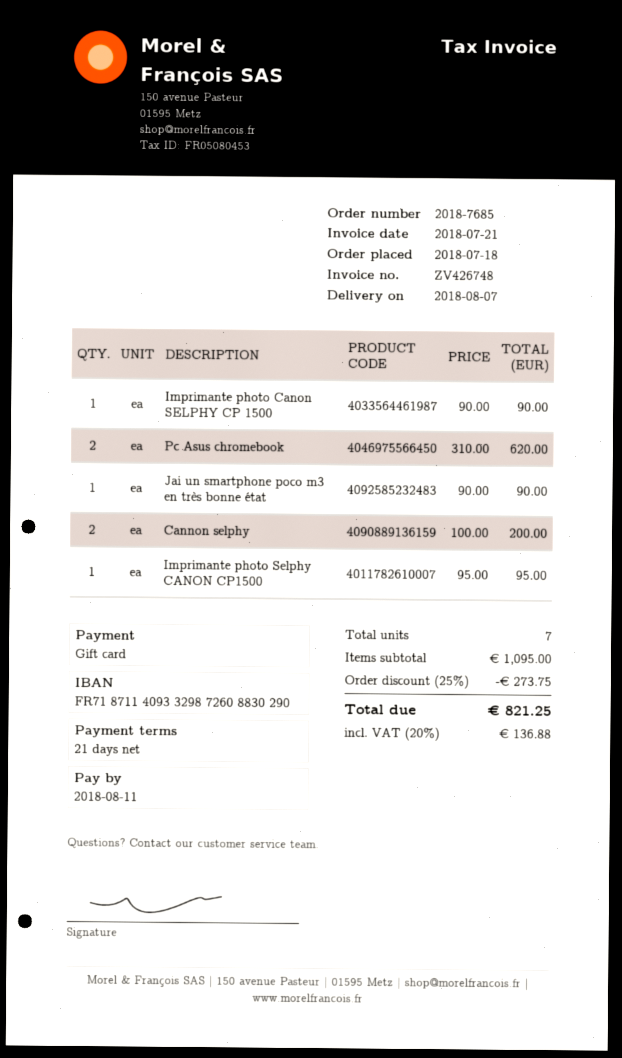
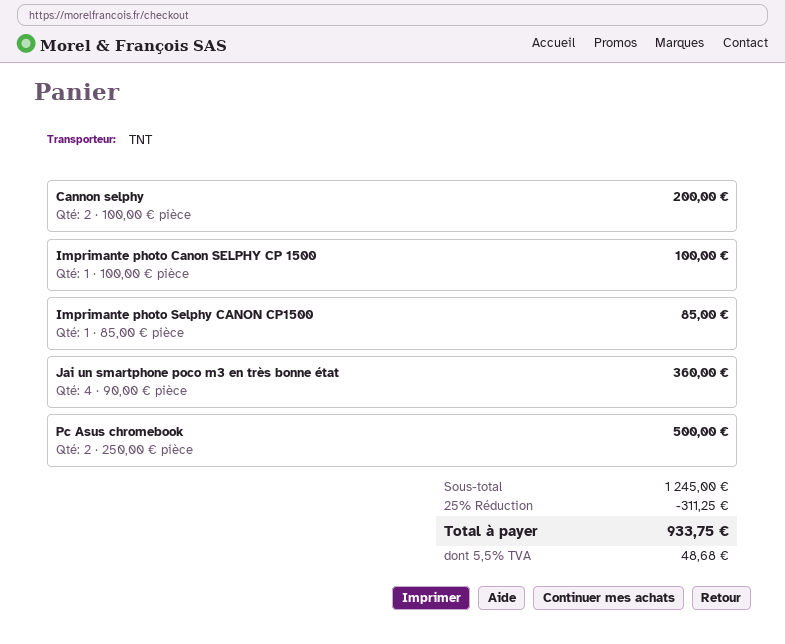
Imprimante photo Canon SELPHY CP 1500: 1 x 90.00 = 90.00 -> 1 x 100.00 = 100.00
Pc Asus chromebook: 2 x 310.00 = 620.00 -> 2 x 250.00 = 500.00
Jai un smartphone poco m3 en très bonne état: 1 x 90.00 = 90.00 -> 4 x 90.00 = 360.00
Imprimante photo Selphy CANON CP1500: 1 x 95.00 = 95.00 -> 1 x 85.00 = 85.00
subtotal: 1095.00 -> 1245.00
discount: 25% = 273.75 -> 25% = 311.25
tax: 20% = 136.88 -> 5.5% = 48.68
total: 821.25 -> 933.75

